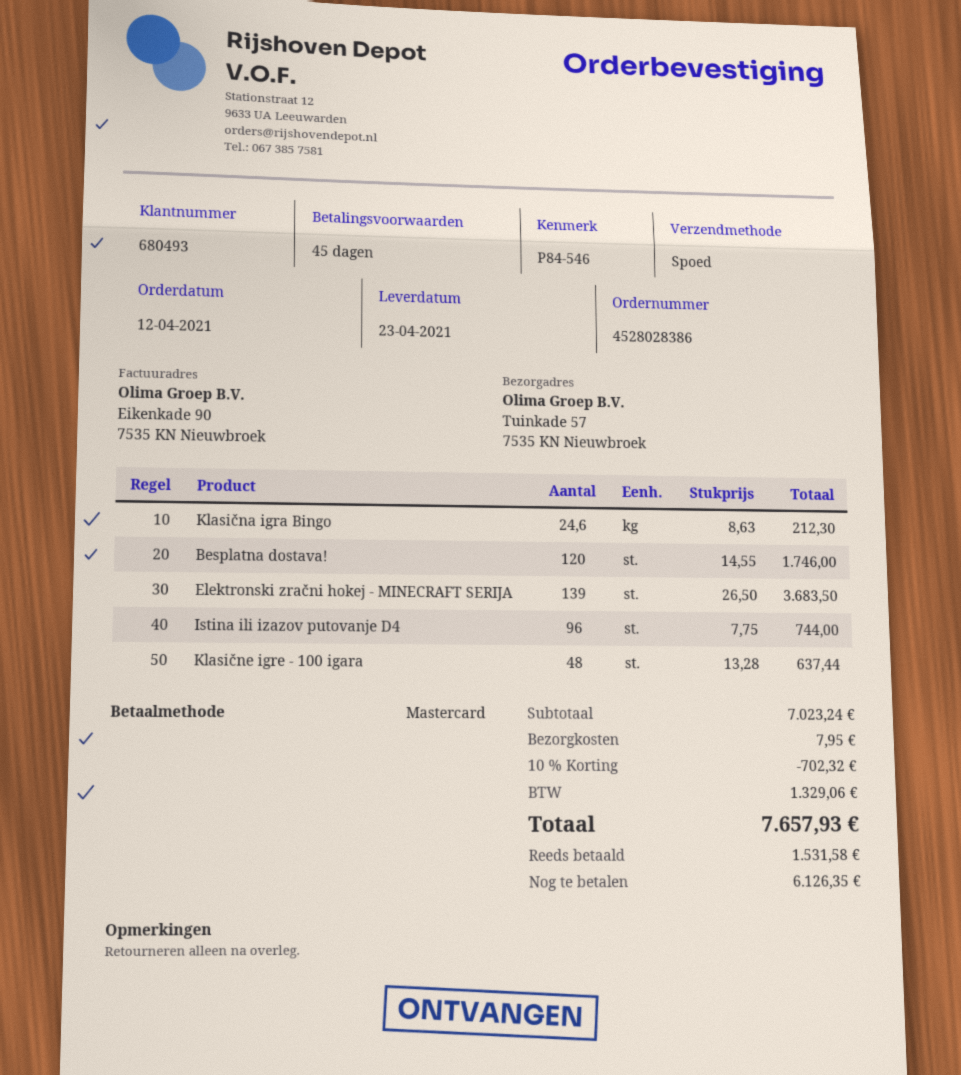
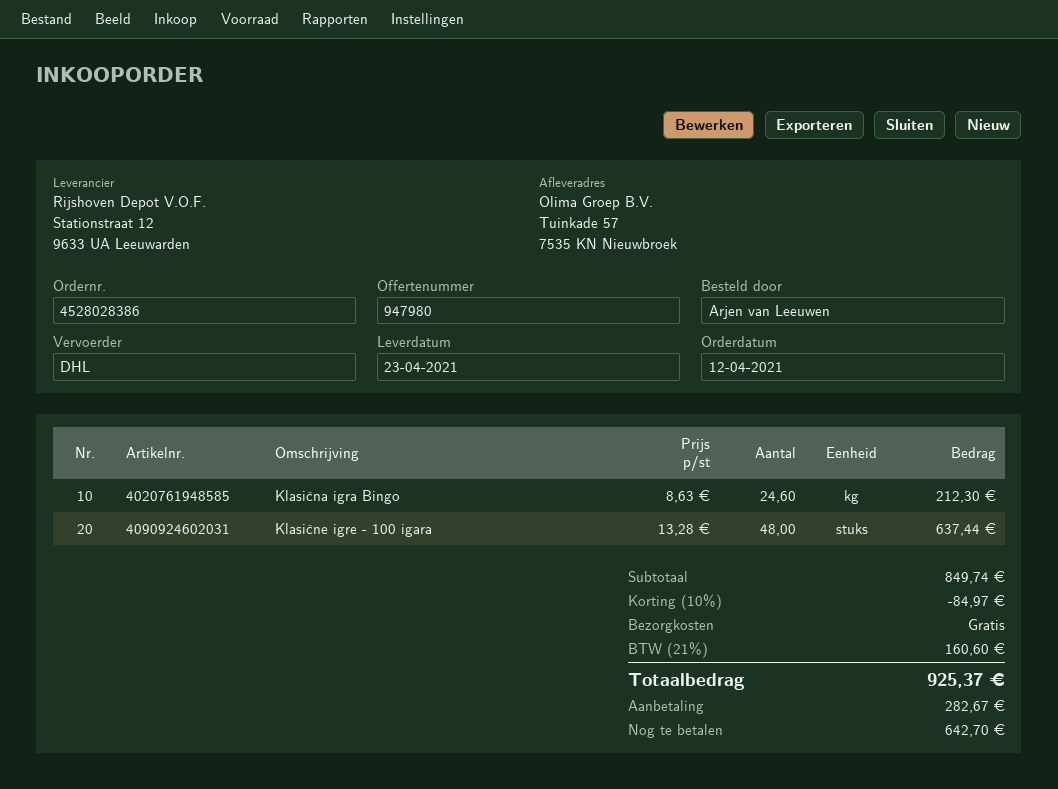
shipping method: express -> DHL
Besplatna dostava!: 120 x 14.55 = 1746.00 -> none
Elektronski zračni hokej - MINECRAFT SERIJA: 139 x 26.50 = 3683.50 -> none
Istina ili izazov putovanje D4: 96 x 7.75 = 744.00 -> none
subtotal: 7023.24 -> 849.74
discount: 10% = 702.32 -> 10% = 84.97
shipping: 7.95 -> 0.00
tax: 1329.06 -> 160.60
total: 7657.93 -> 925.37
deposit: 1531.58 -> 282.67
balance: 6126.35 -> 642.70

